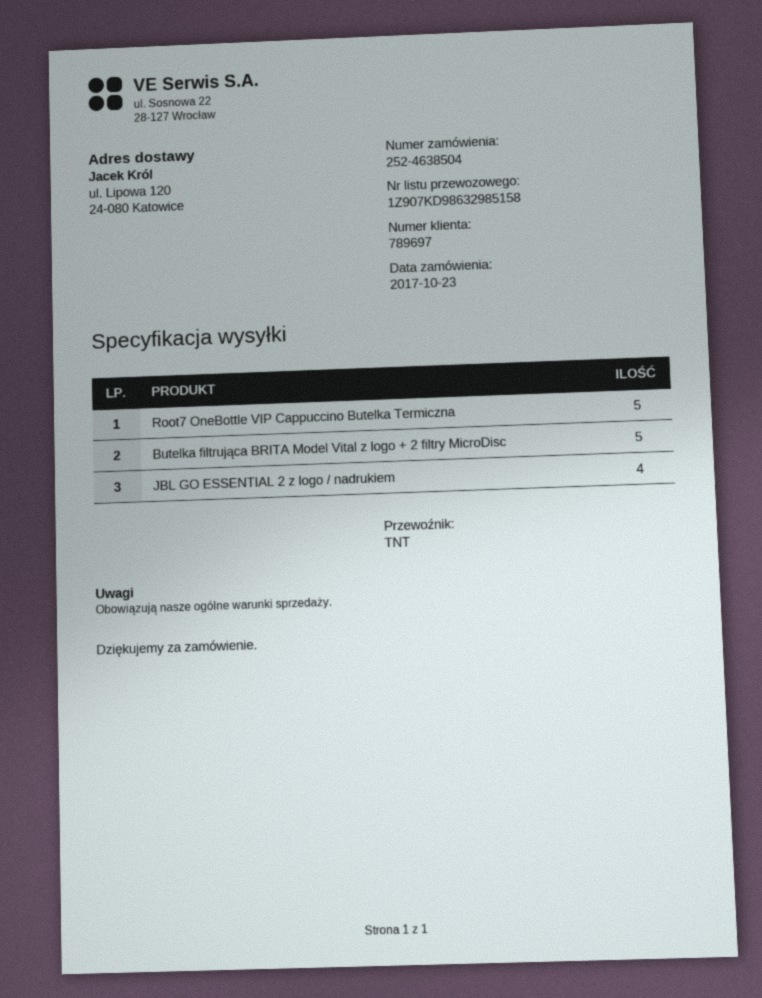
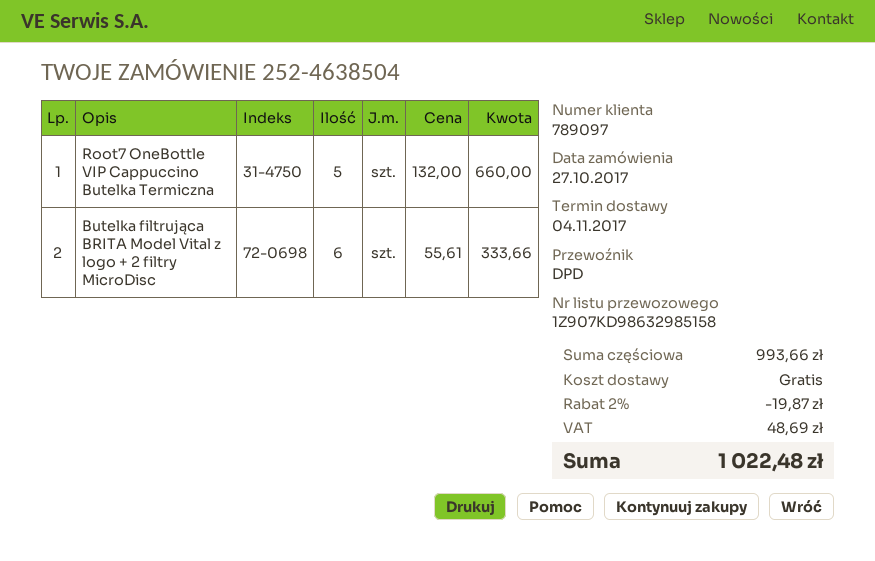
order date: 2017-10-23 -> 2017-10-27
customer number: 789697 -> 789097
shipping method: TNT -> DPD
Butelka filtrująca BRITA Model Vital z logo + 2 filtry MicroDisc: 5 -> 6
JBL GO ESSENTIAL 2 z logo / nadrukiem: 4 -> none

